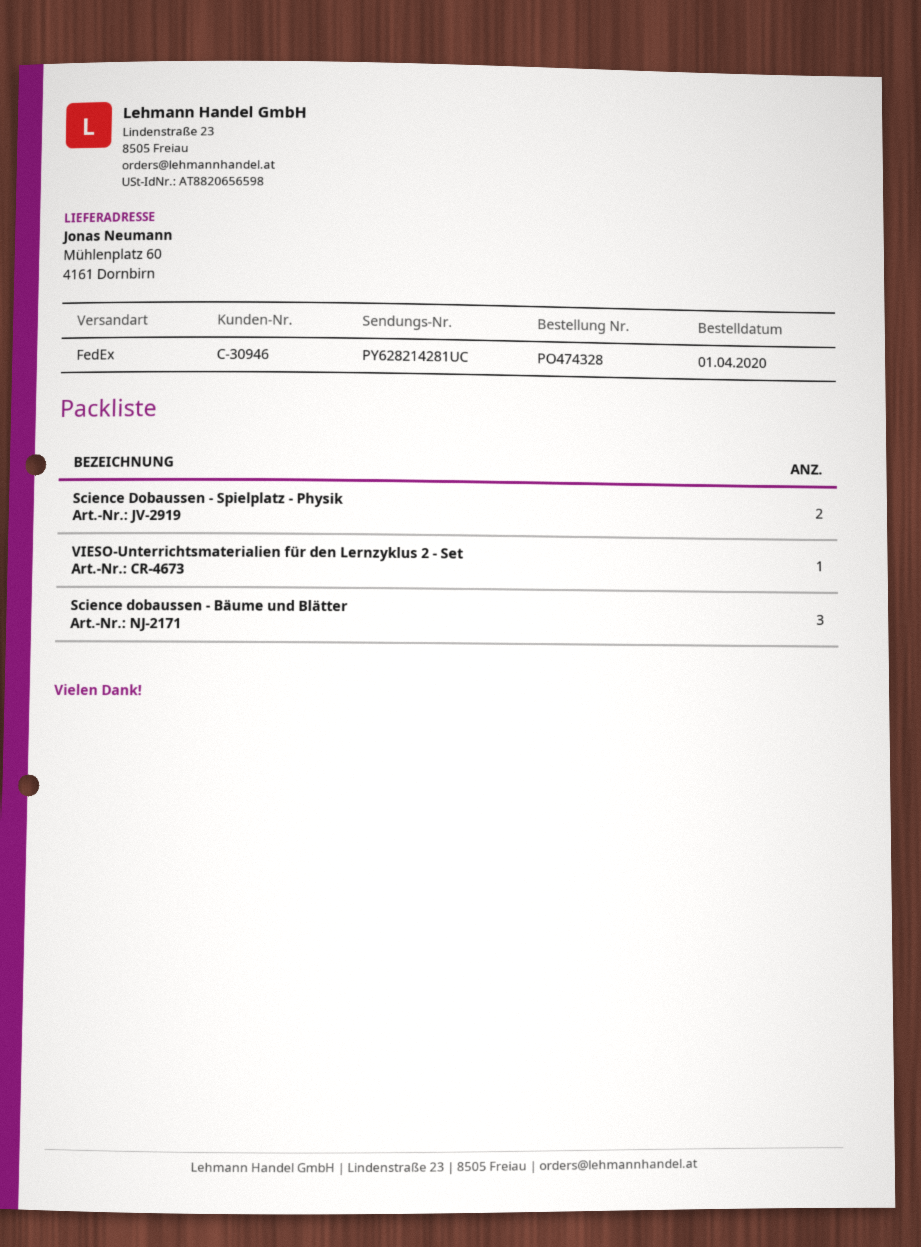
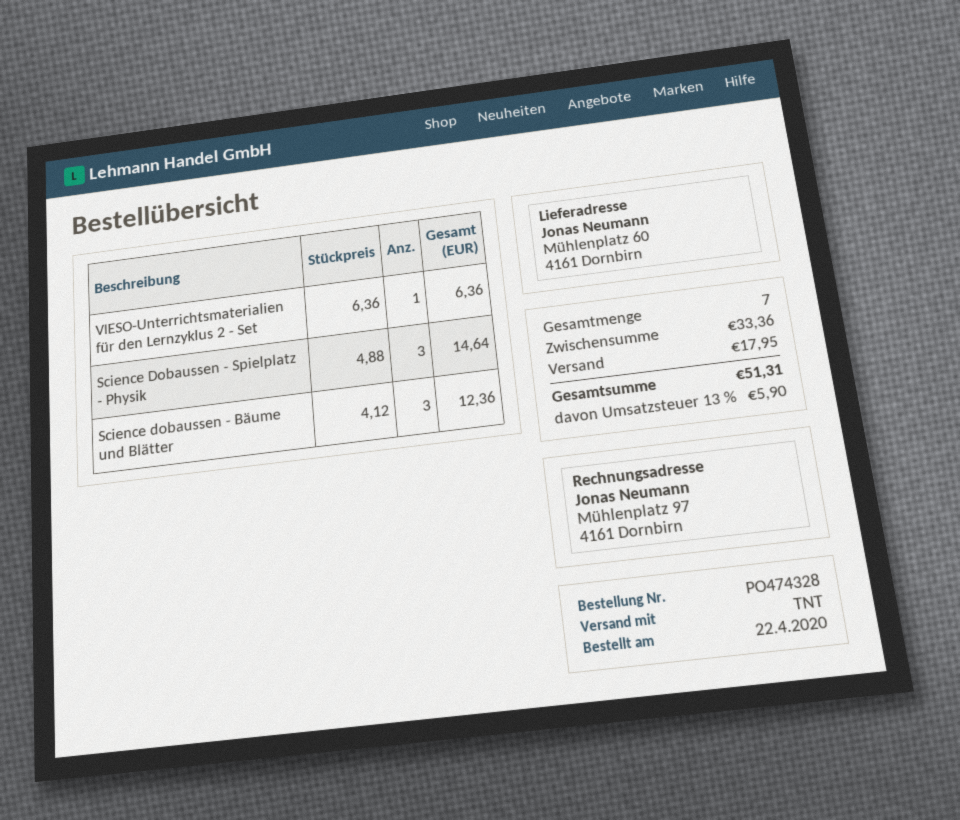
order date: 2020-04-01 -> 2020-04-22
shipping method: FedEx -> TNT
Science Dobaussen - Spielplatz - Physik: 2 -> 3

